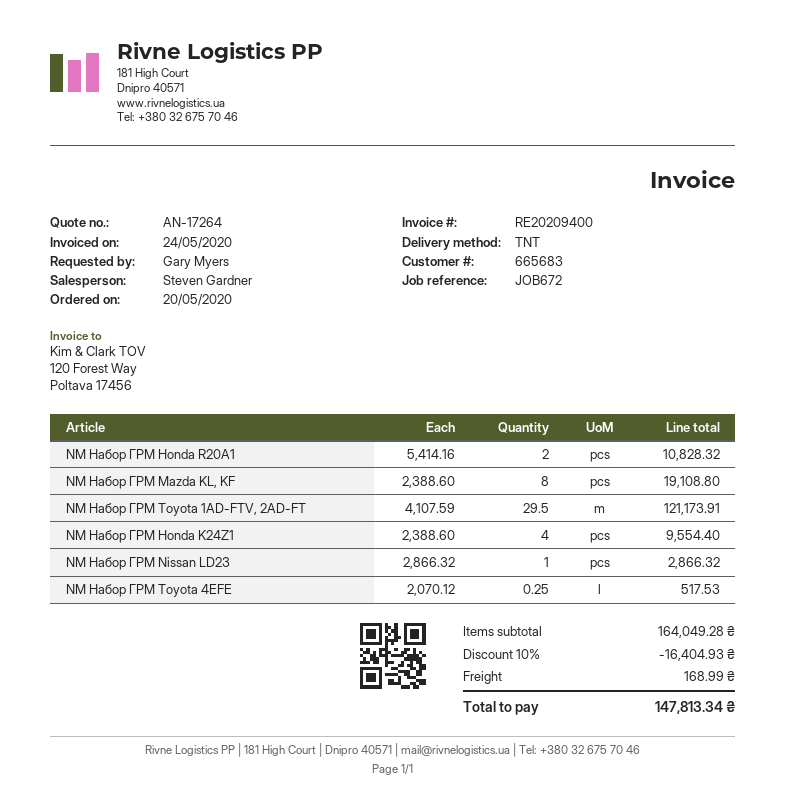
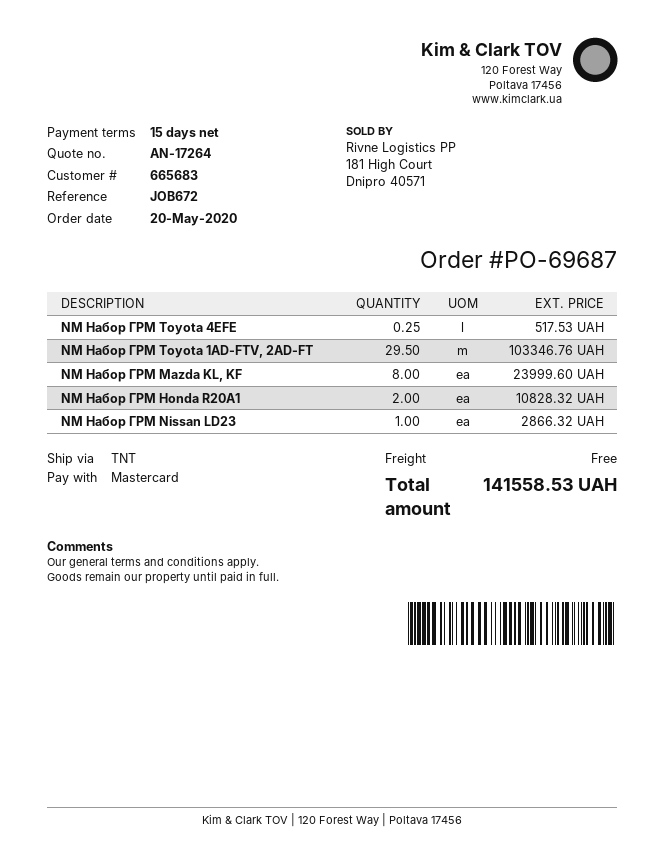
NM Набор ГРМ Mazda KL, KF: 8 for 19108.80 -> 8 for 23999.60
NM Набор ГРМ Toyota 1AD-FTV, 2AD-FT: 29.5 for 121173.91 -> 29.5 for 103346.76
NM Набор ГРМ Honda K24Z1: 4 for 9554.40 -> none
discount: 10% = 16404.93 -> none
shipping: 168.99 -> 0.00
total: 147813.34 -> 141558.53

